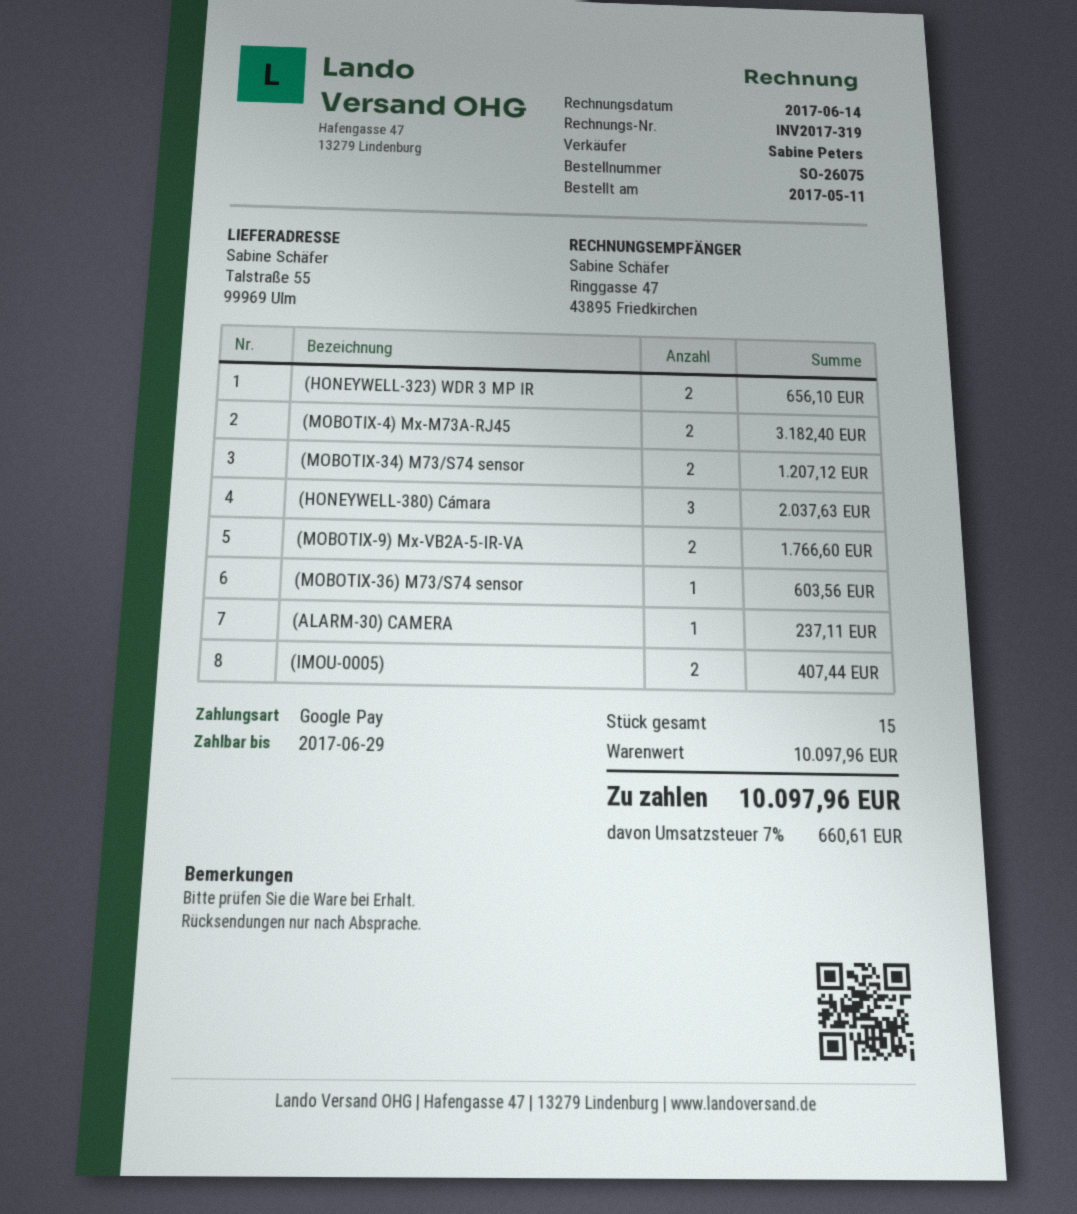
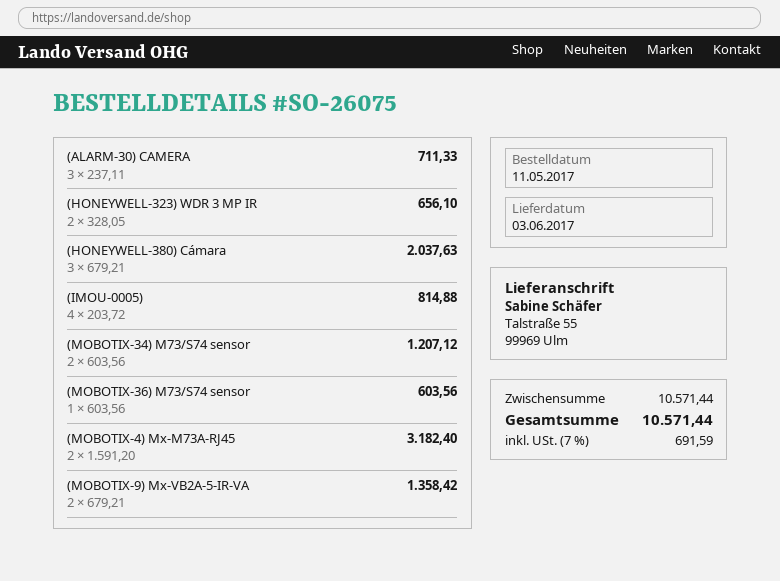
(MOBOTIX-9) Mx-VB2A-5-IR-VA: 2 for 1766.60 -> 2 for 1358.42
(ALARM-30) CAMERA: 1 for 237.11 -> 3 for 711.33
(IMOU-0005): 2 for 407.44 -> 4 for 814.88
subtotal: 10097.96 -> 10571.44
tax: 7% = 660.61 -> 7% = 691.59
total: 10097.96 -> 10571.44

